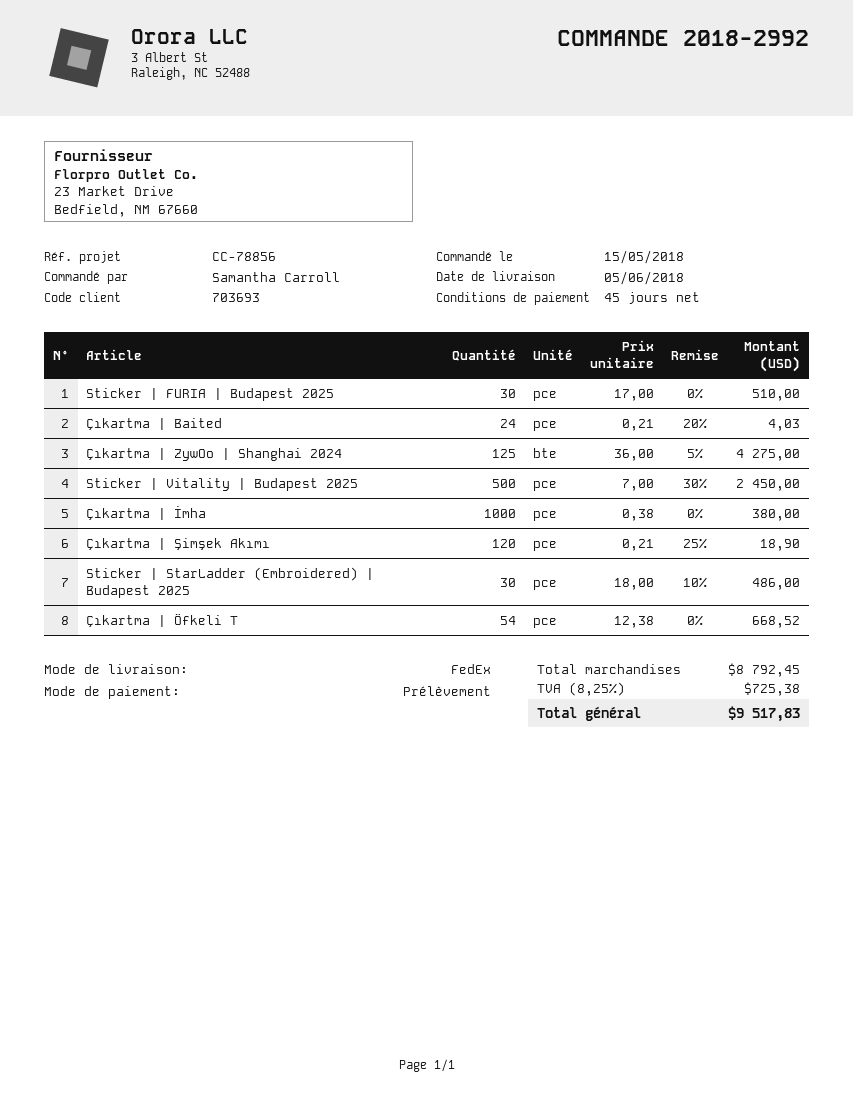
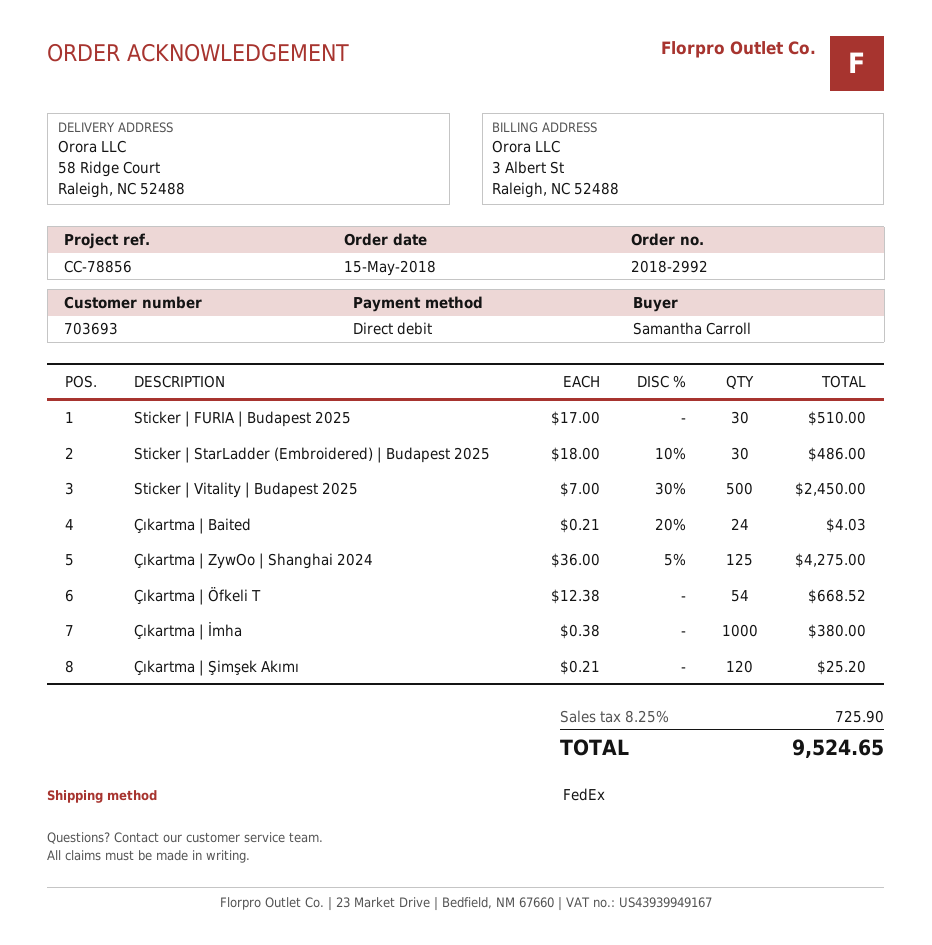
Çıkartma | Şimşek Akımı: 120 x 0.21 - 25% = 18.90 -> 120 x 0.21 = 25.20
tax: 8.25% = 725.38 -> 8.25% = 725.90
total: 9517.83 -> 9524.65

